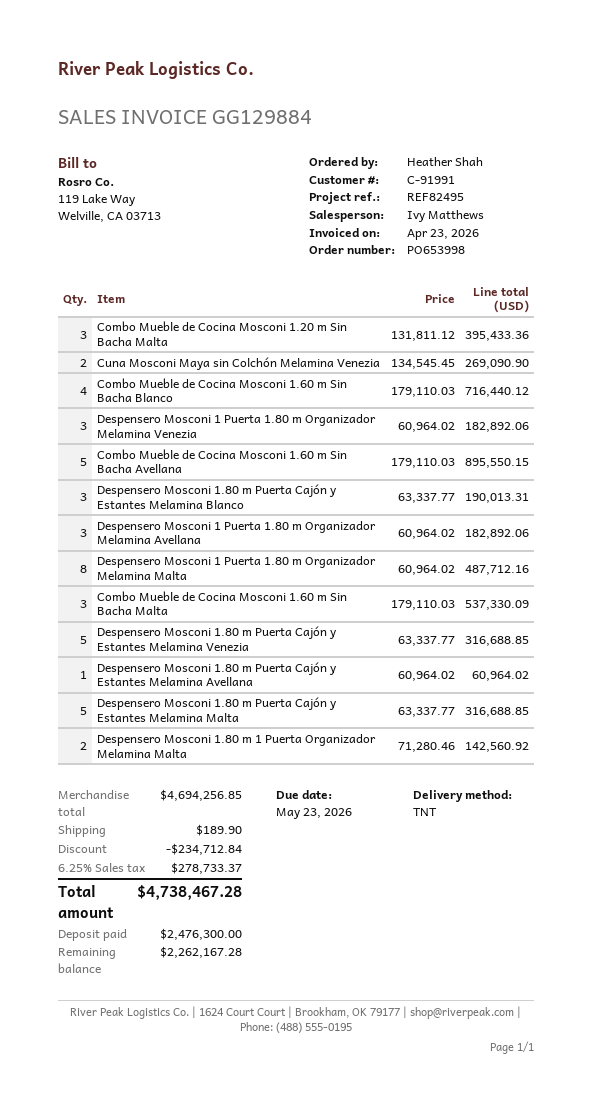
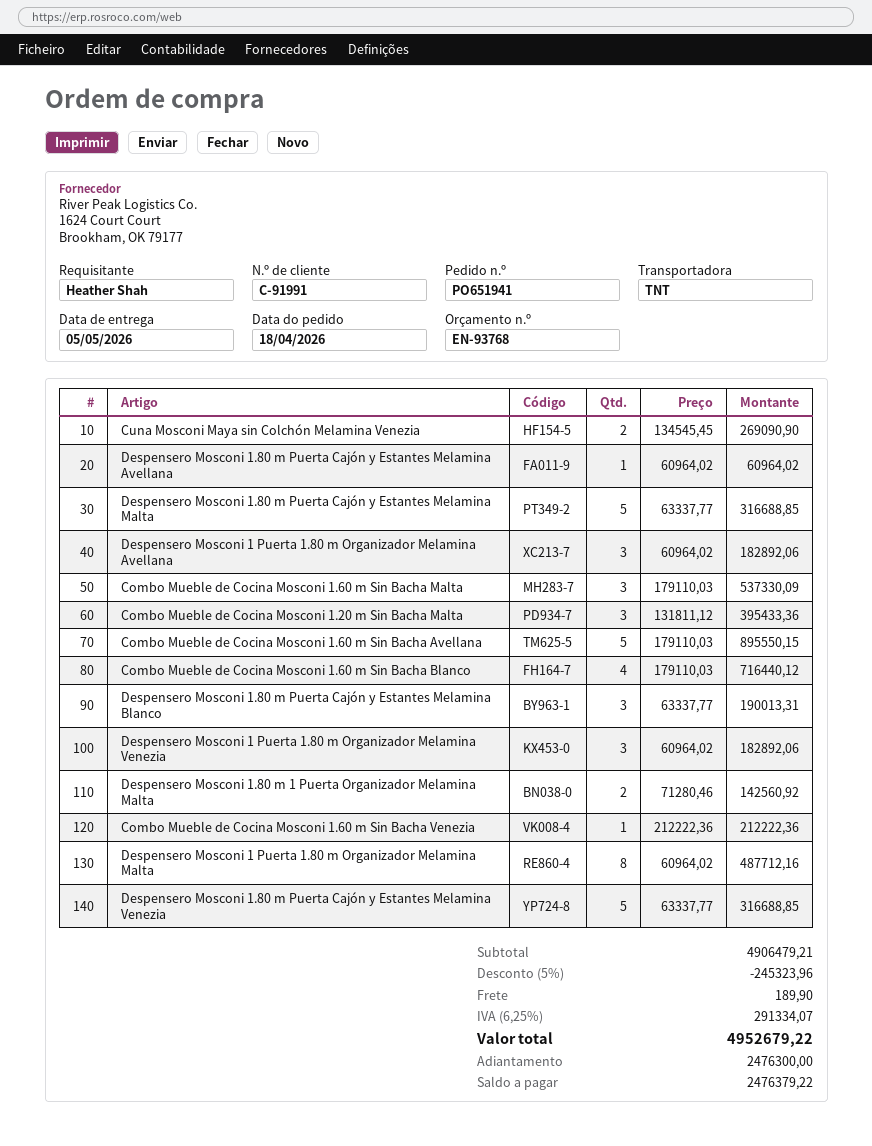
order number: PO653998 -> PO651941
Combo Mueble de Cocina Mosconi 1.60 m Sin Bacha Venezia: none -> 1 x 212222.36 = 212222.36
subtotal: 4694256.85 -> 4906479.21
discount: 234712.84 -> 245323.96
tax: 6.25% = 278733.37 -> 6.25% = 291334.07
total: 4738467.28 -> 4952679.22
balance: 2262167.28 -> 2476379.22

